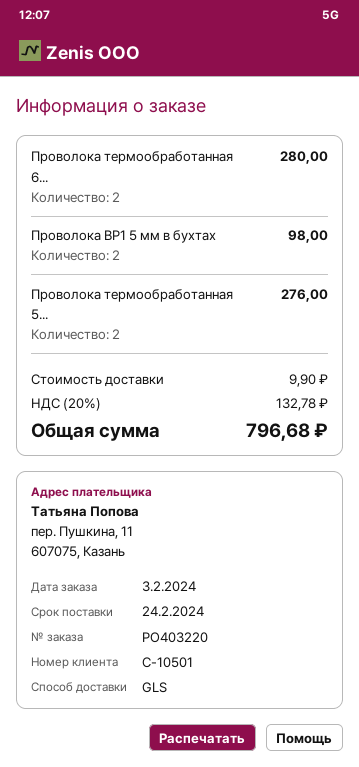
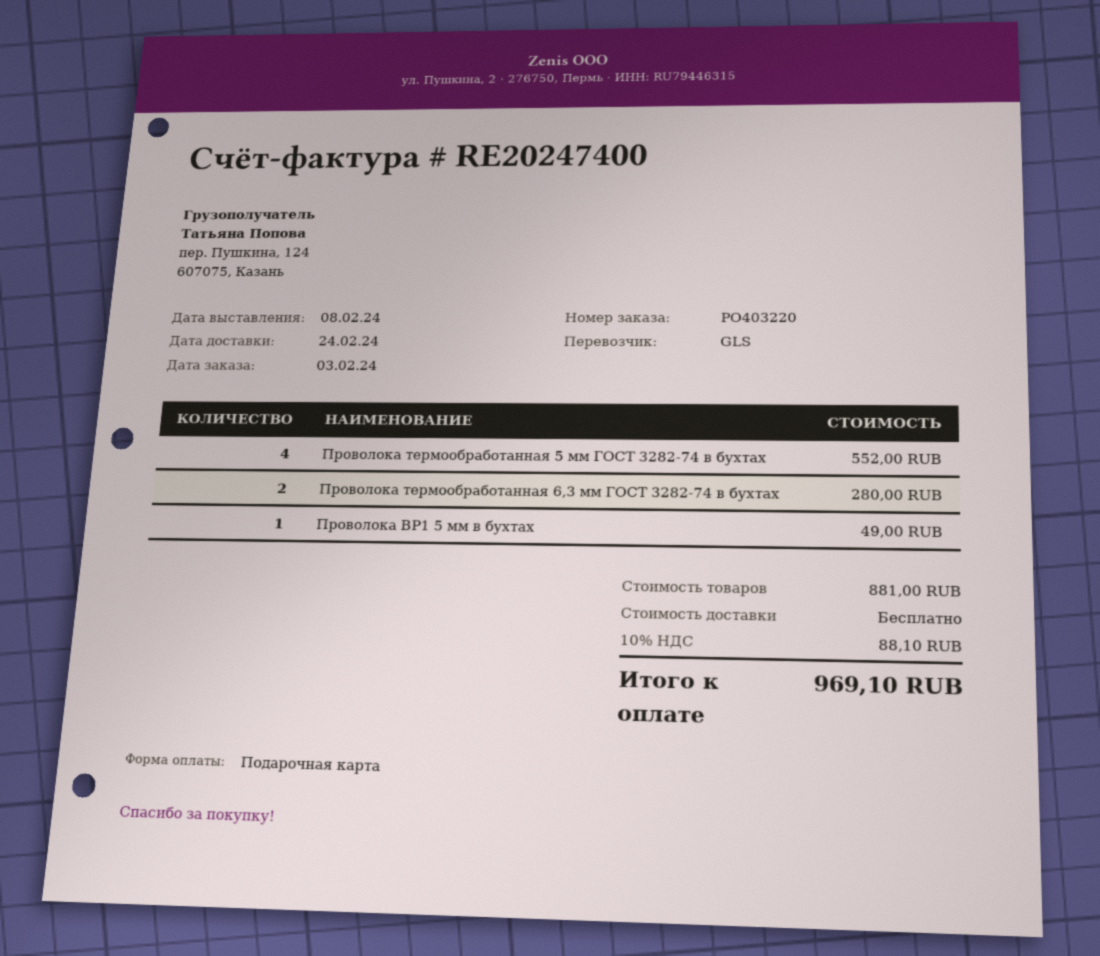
Проволока ВР1 5 мм в бухтах: 2 for 98.00 -> 1 for 49.00
Проволока термообработанная 5...: 2 for 276.00 -> 4 for 552.00
shipping: 9.90 -> 0.00
tax: 20% = 132.78 -> 10% = 88.10
total: 796.68 -> 969.10

